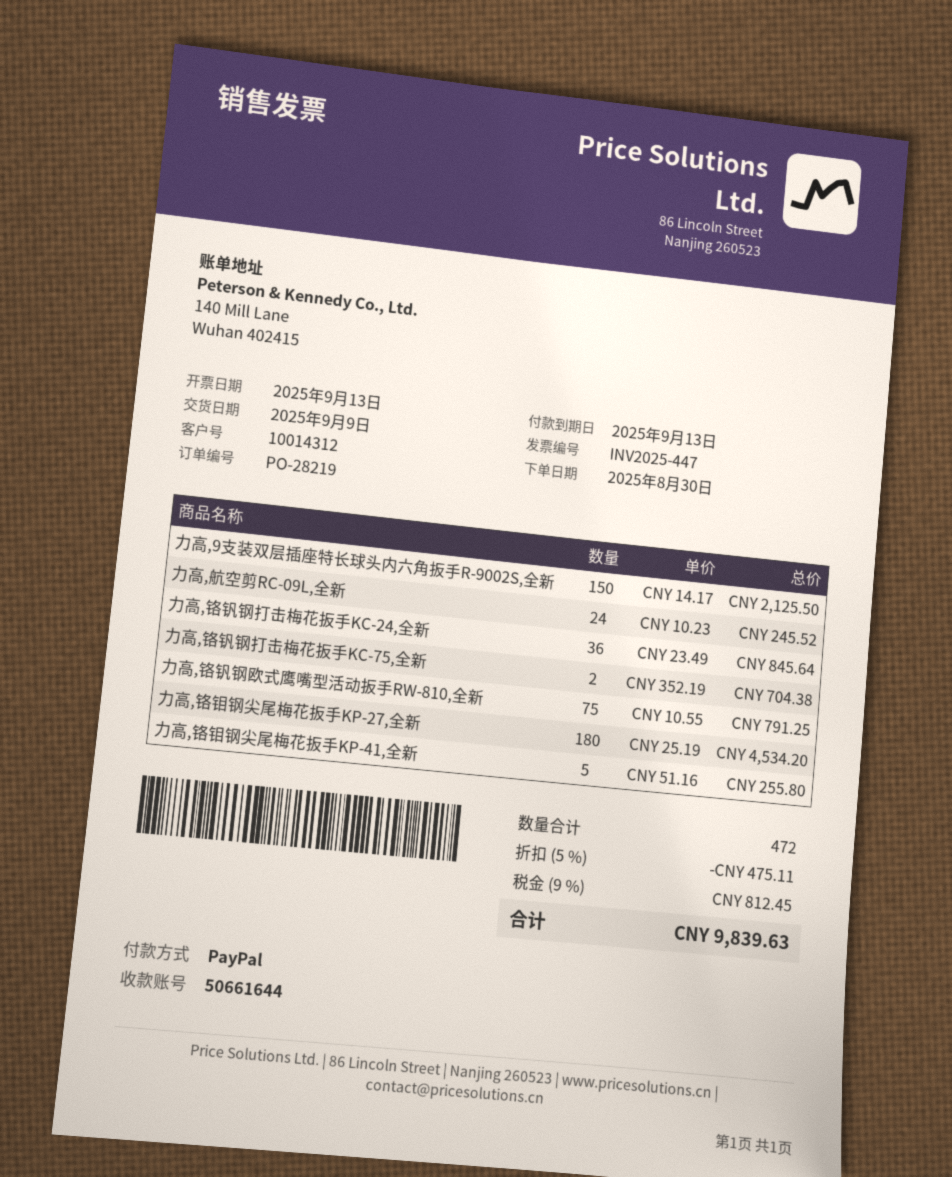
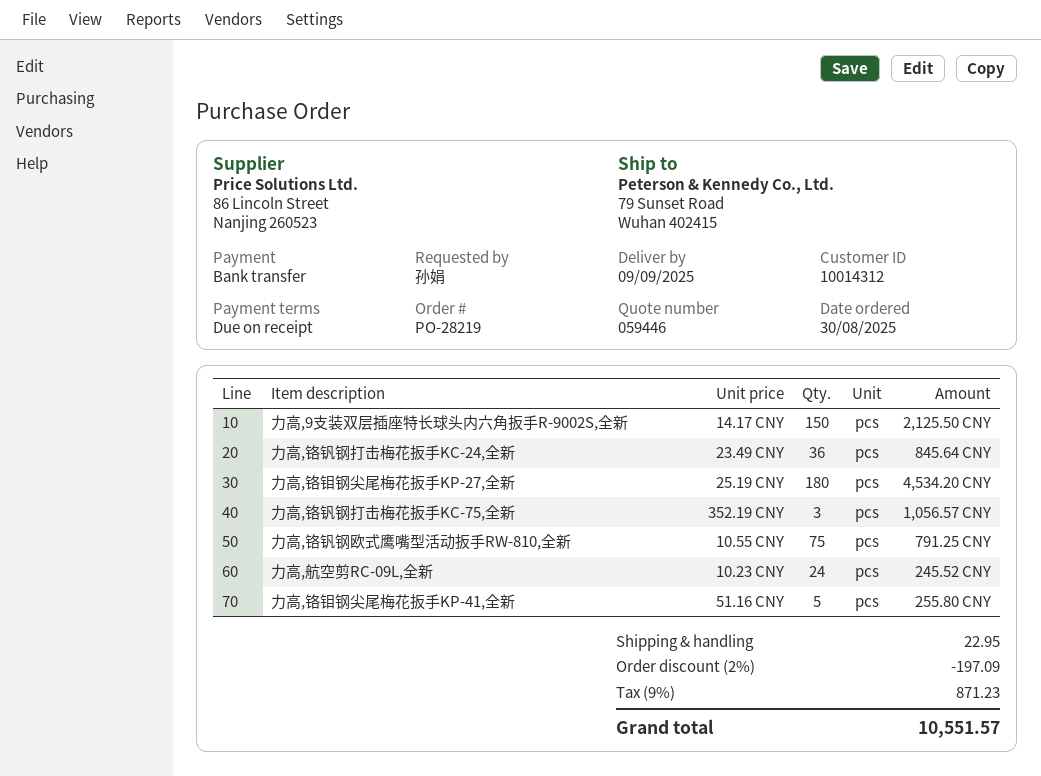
payment method: PayPal -> bank transfer
力高,铬钒钢打击梅花扳手KC-75,全新: 2 x 352.19 = 704.38 -> 3 x 352.19 = 1056.57
discount: 5% = 475.11 -> 2% = 197.09
shipping: none -> 22.95
tax: 9% = 812.45 -> 9% = 871.23
total: 9839.63 -> 10551.57

